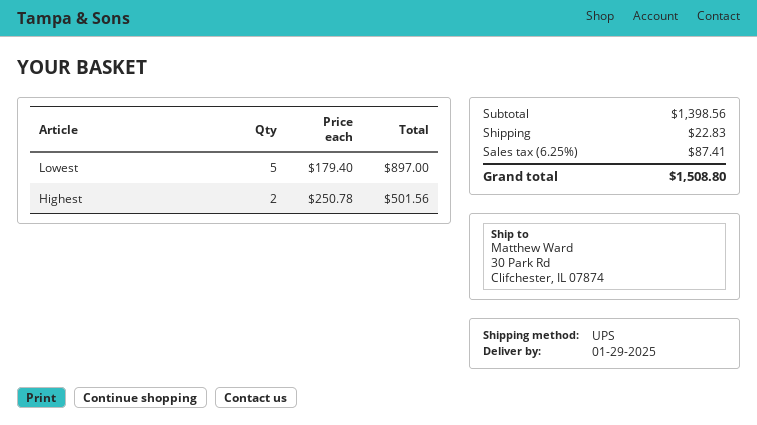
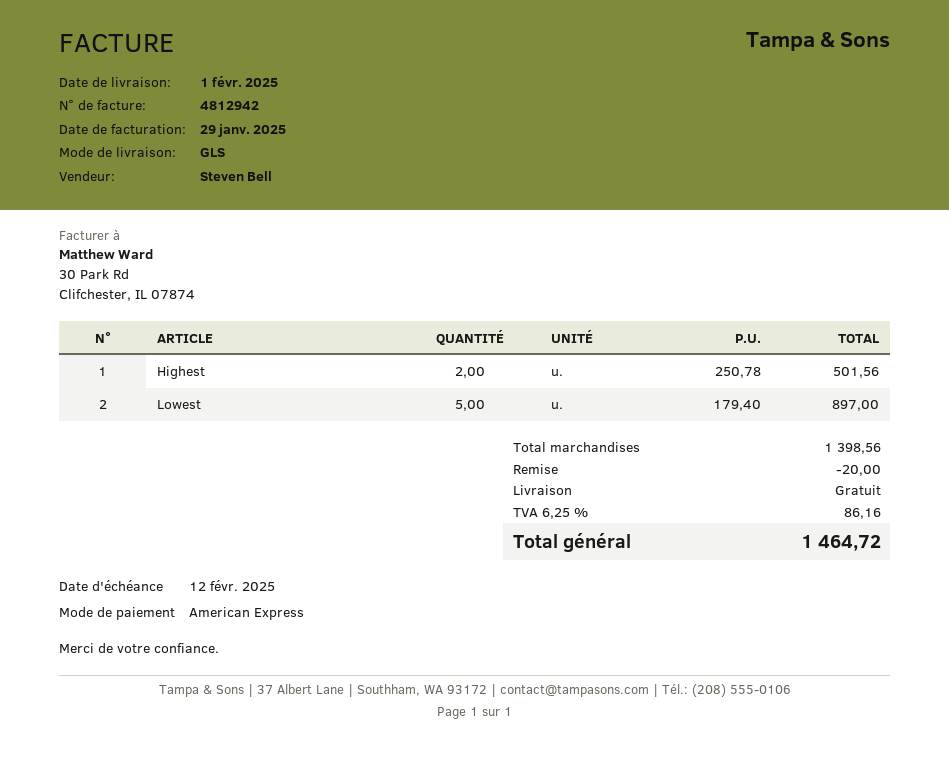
delivery date: 2025-01-29 -> 2025-02-01
shipping method: UPS -> GLS
discount: none -> 20.00
shipping: 22.83 -> 0.00
tax: 6.25% = 87.41 -> 6.25% = 86.16
total: 1508.80 -> 1464.72

